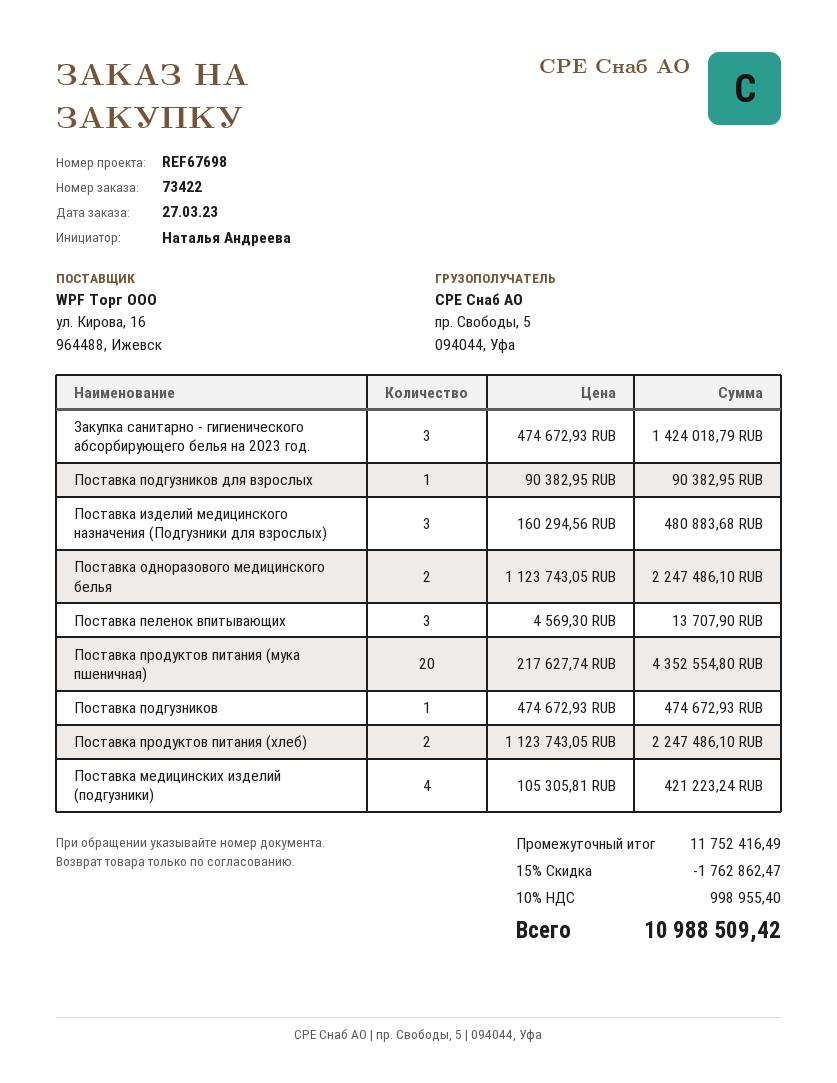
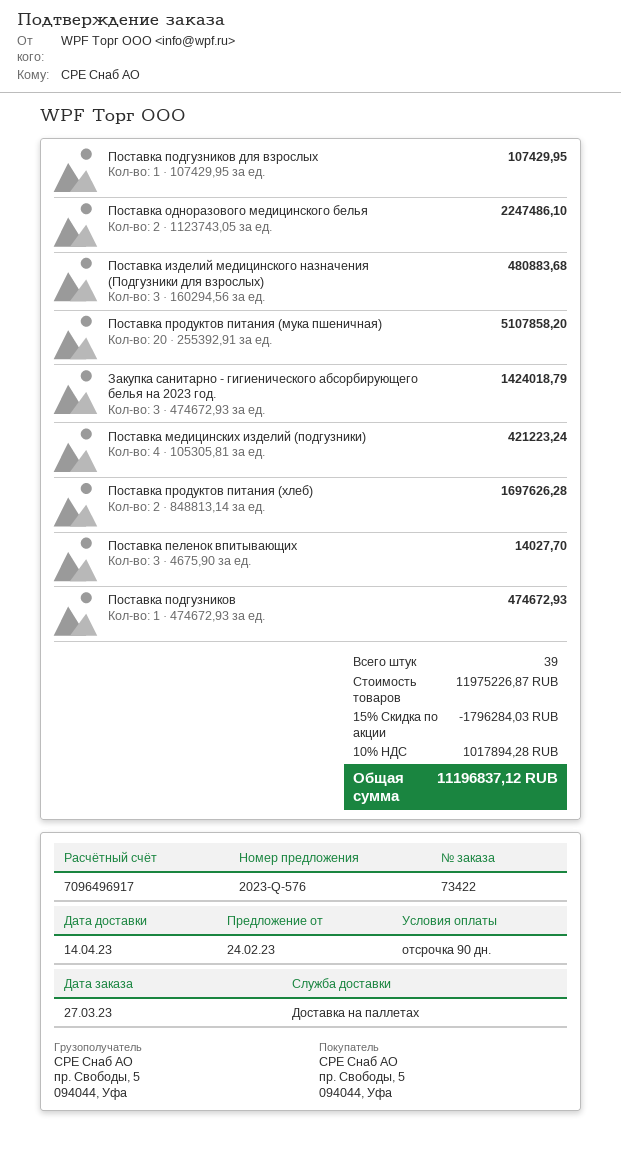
Поставка подгузников для взрослых: 1 x 90382.95 = 90382.95 -> 1 x 107429.95 = 107429.95
Поставка пеленок впитывающих: 3 x 4569.30 = 13707.90 -> 3 x 4675.90 = 14027.70
Поставка продуктов питания (мука пшеничная): 20 x 217627.74 = 4352554.80 -> 20 x 255392.91 = 5107858.20
Поставка продуктов питания (хлеб): 2 x 1123743.05 = 2247486.10 -> 2 x 848813.14 = 1697626.28
subtotal: 11752416.49 -> 11975226.87
discount: 15% = 1762862.47 -> 15% = 1796284.03
tax: 10% = 998955.40 -> 10% = 1017894.28
total: 10988509.42 -> 11196837.12

